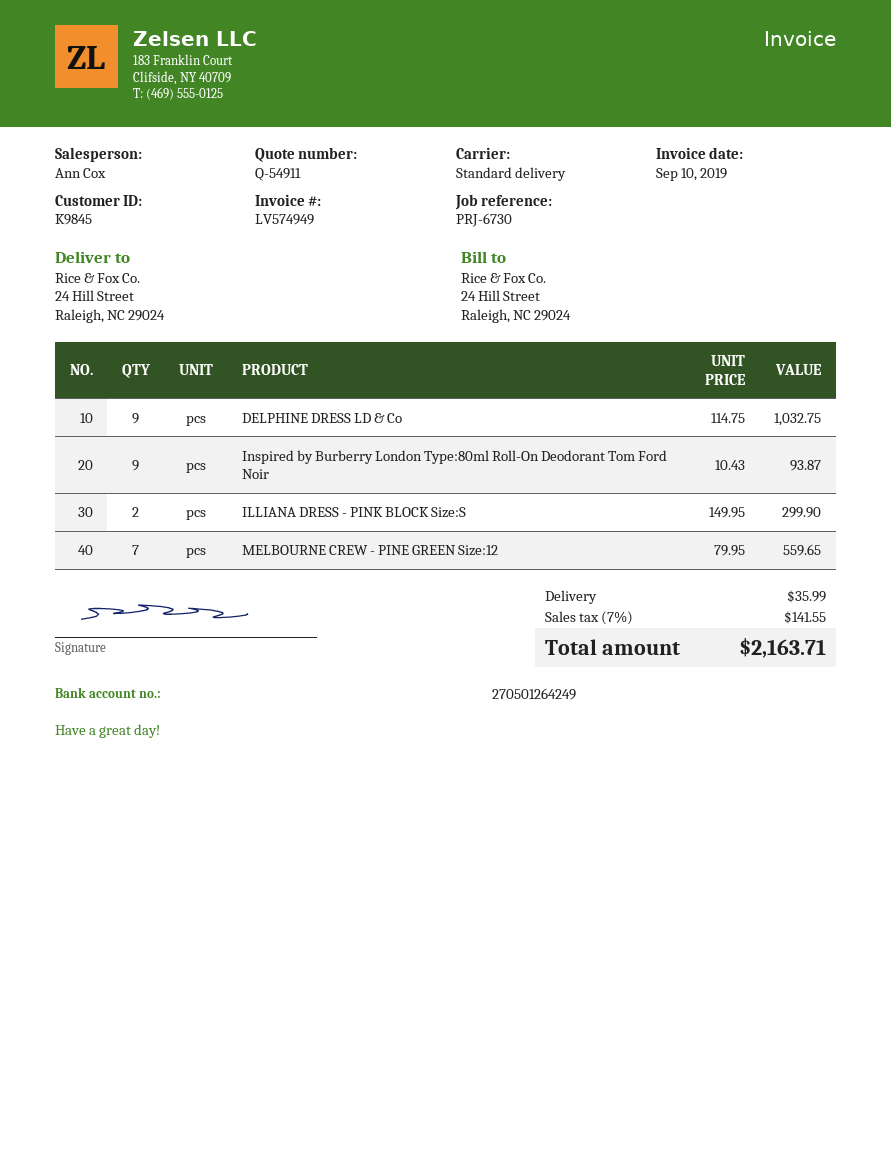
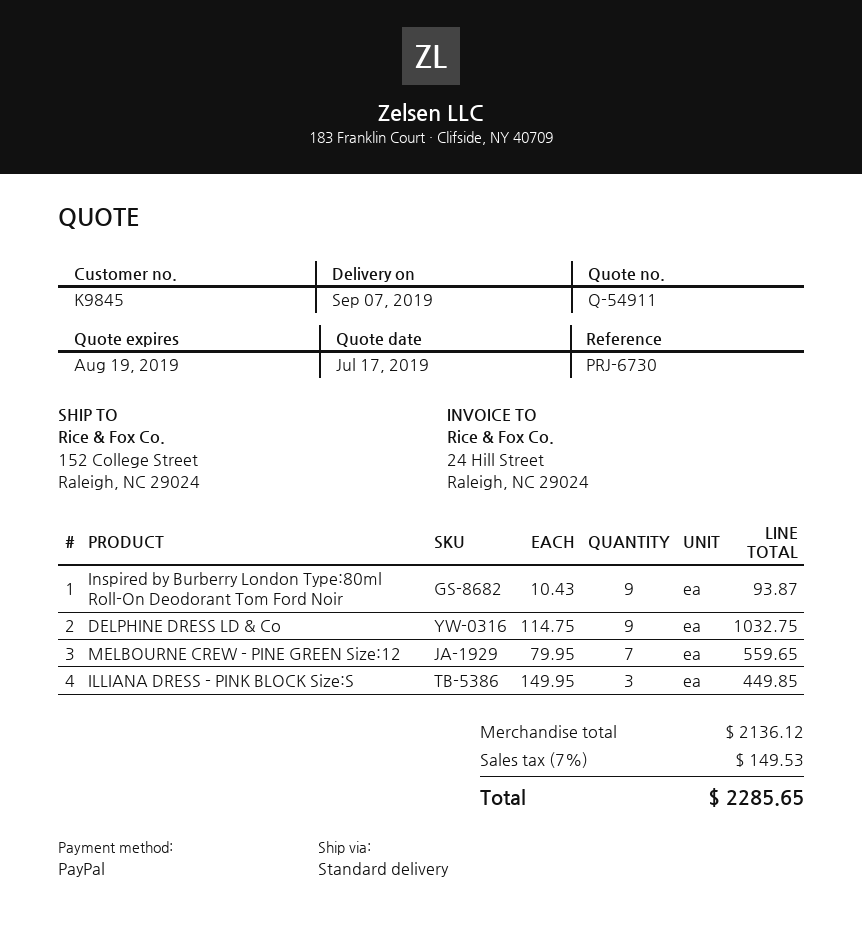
ship to: 24 Hill Street, Raleigh, NC 29024 -> 152 College Street, Raleigh, NC 29024
ILLIANA DRESS - PINK BLOCK Size:S: 2 x 149.95 = 299.90 -> 3 x 149.95 = 449.85
shipping: 35.99 -> none
tax: 7% = 141.55 -> 7% = 149.53
total: 2163.71 -> 2285.65

